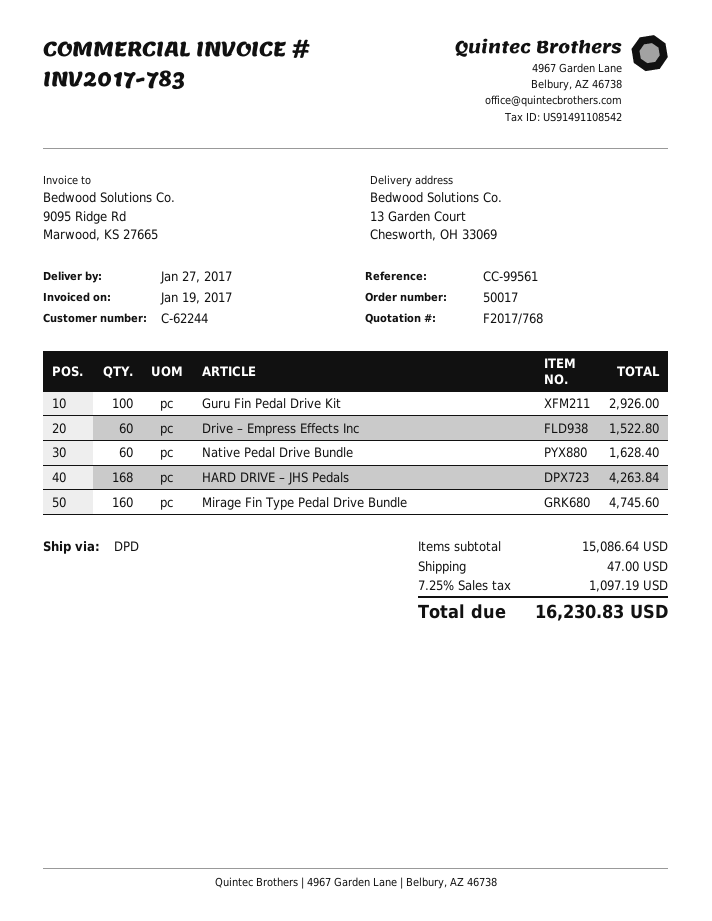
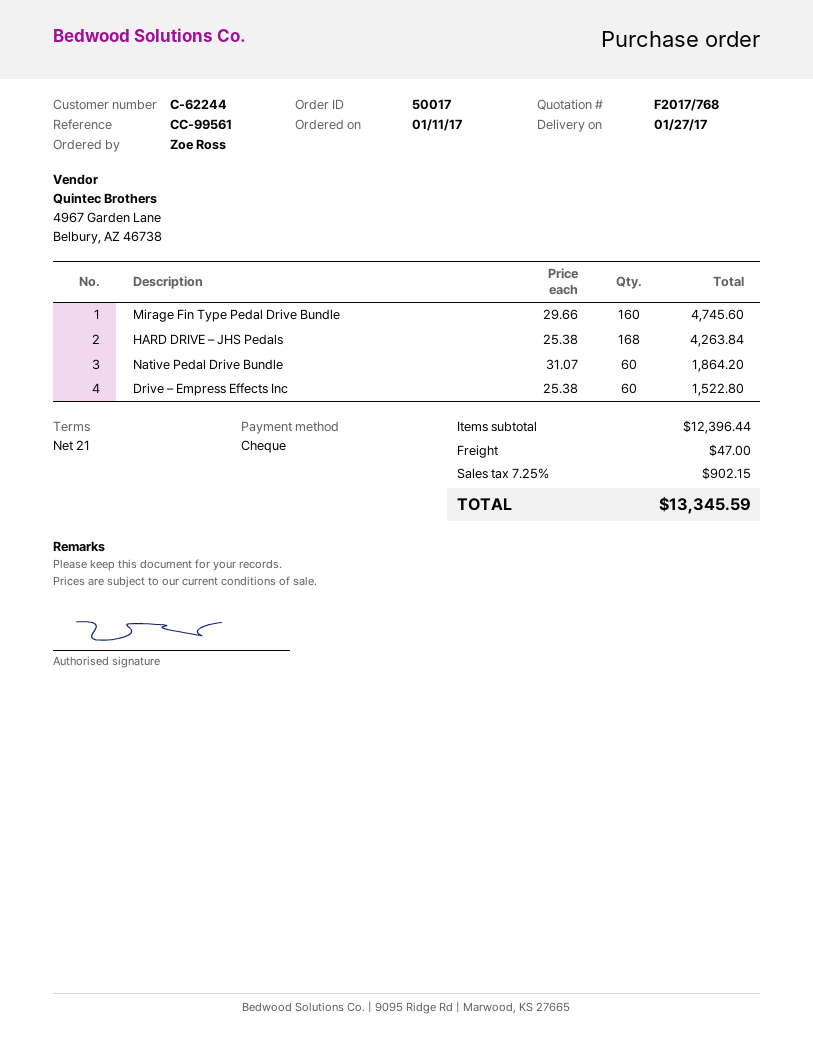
Guru Fin Pedal Drive Kit: 100 for 2926.00 -> none
Native Pedal Drive Bundle: 60 for 1628.40 -> 60 for 1864.20
subtotal: 15086.64 -> 12396.44
tax: 7.25% = 1097.19 -> 7.25% = 902.15
total: 16230.83 -> 13345.59

